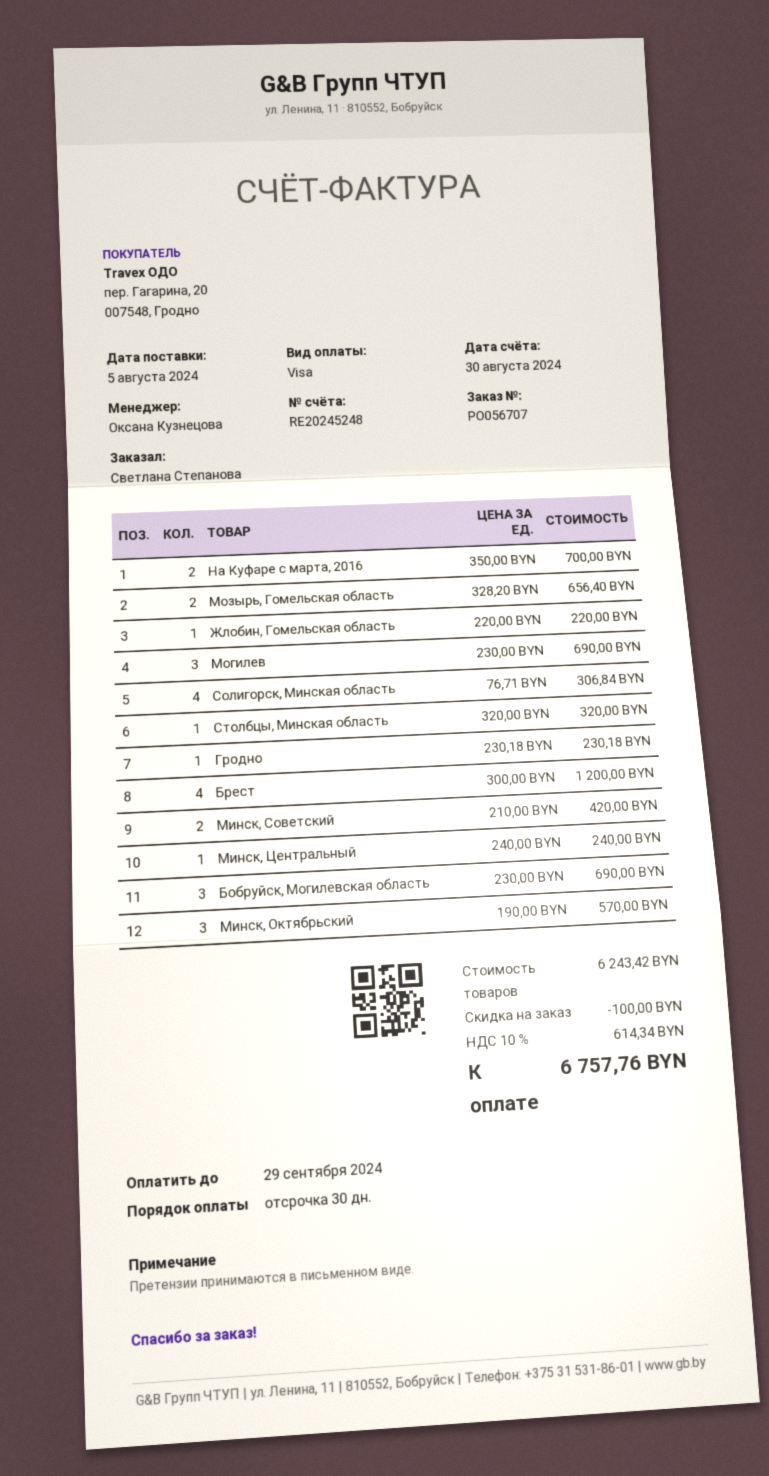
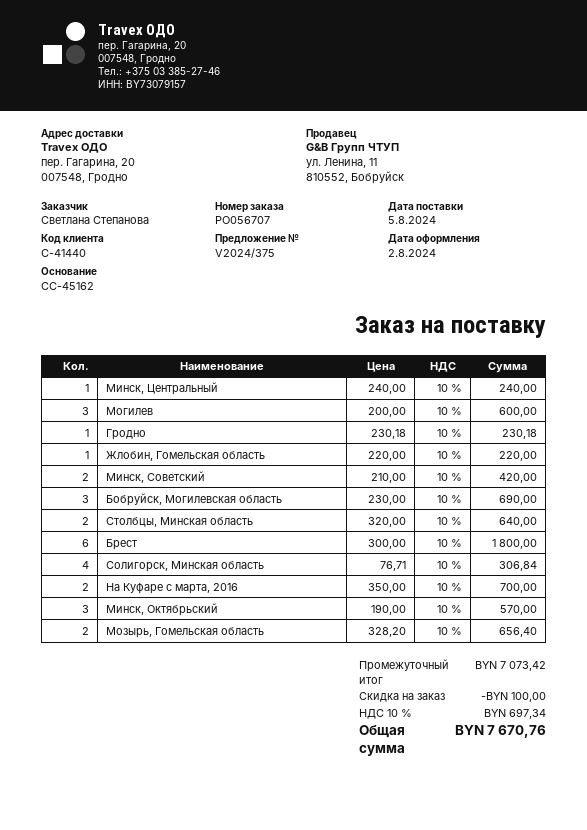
Могилев: 3 x 230.00 = 690.00 -> 3 x 200.00 = 600.00
Столбцы, Минская область: 1 x 320.00 = 320.00 -> 2 x 320.00 = 640.00
Брест: 4 x 300.00 = 1200.00 -> 6 x 300.00 = 1800.00
subtotal: 6243.42 -> 7073.42
tax: 10% = 614.34 -> 10% = 697.34
total: 6757.76 -> 7670.76

